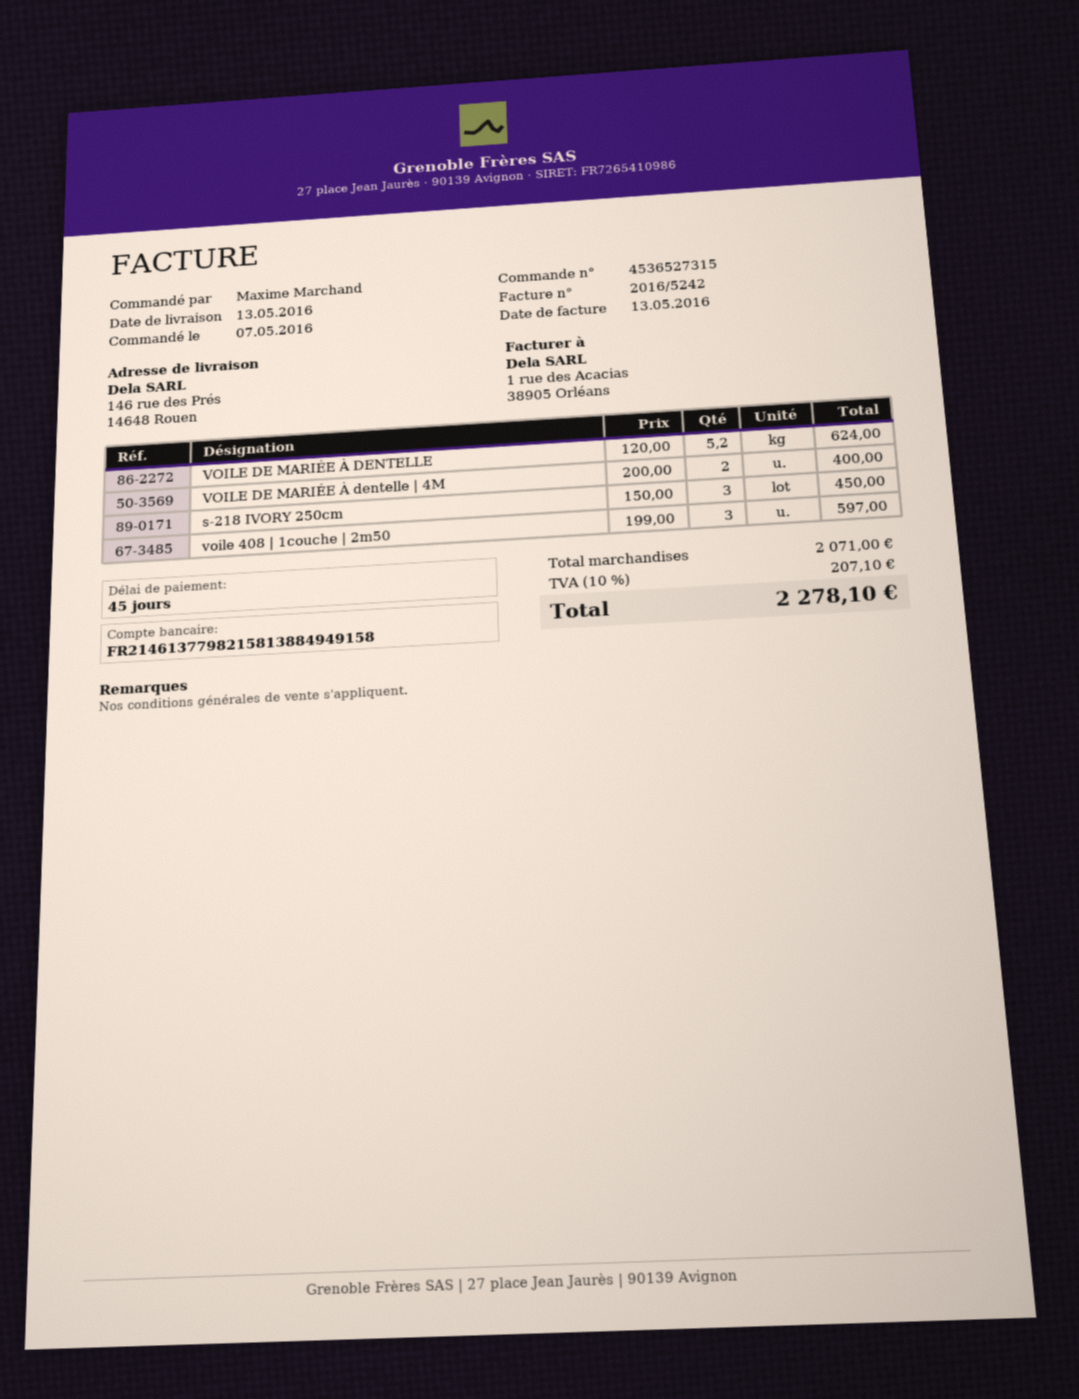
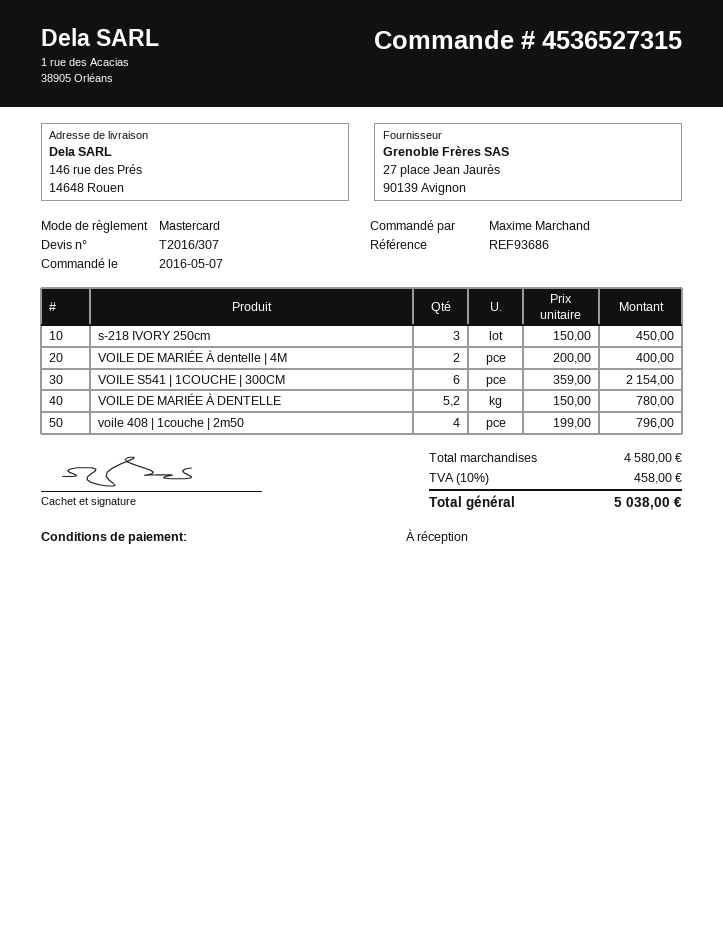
payment terms: 45 days -> on receipt
VOILE DE MARIÉE À DENTELLE: 5.2 x 120.00 = 624.00 -> 5.2 x 150.00 = 780.00
voile 408 | 1couche | 2m50: 3 x 199.00 = 597.00 -> 4 x 199.00 = 796.00
VOILE S541 | 1COUCHE | 300CM: none -> 6 x 359.00 = 2154.00
subtotal: 2071.00 -> 4580.00
tax: 10% = 207.10 -> 10% = 458.00
total: 2278.10 -> 5038.00

